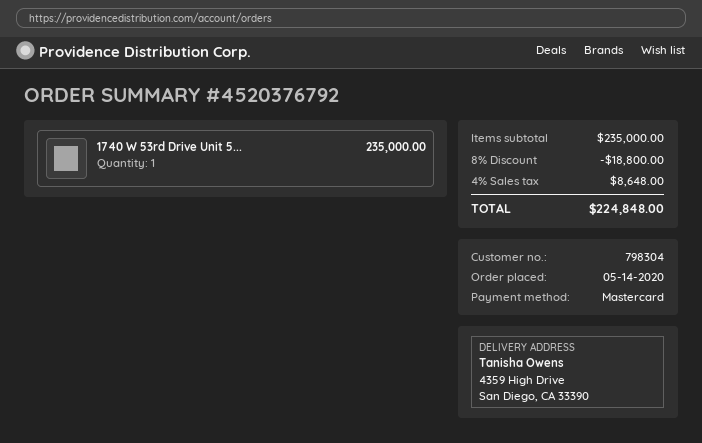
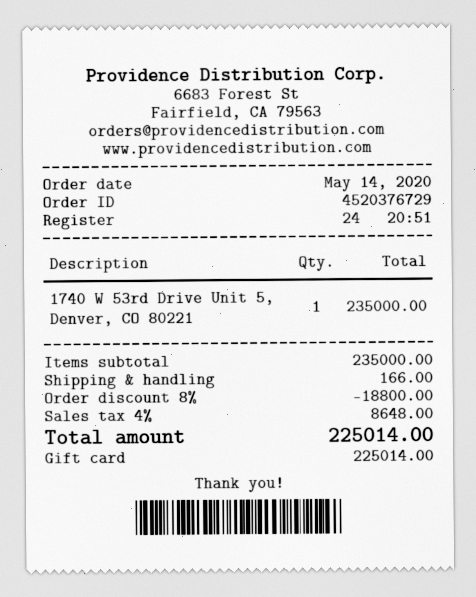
order number: 4520376792 -> 4520376729
payment method: Mastercard -> gift card
shipping: none -> 166.00
total: 224848.00 -> 225014.00

